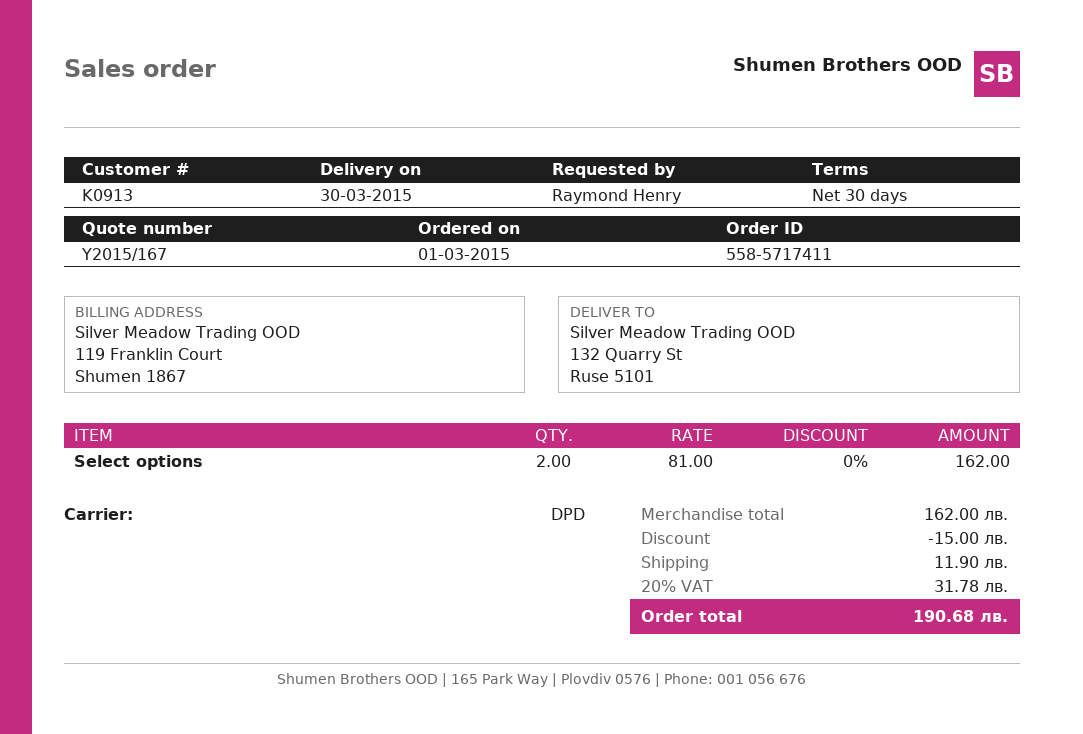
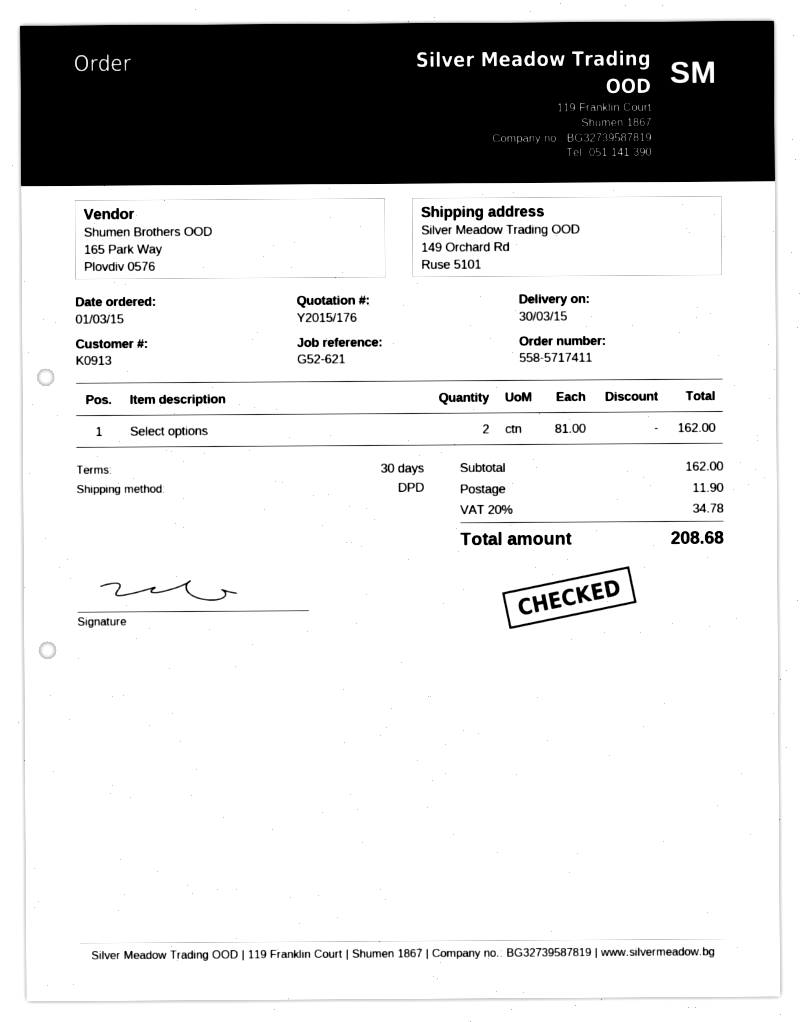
quote number: Y2015/167 -> Y2015/176
ship to: 132 Quarry St, Ruse 5101 -> 149 Orchard Rd, Ruse 5101
discount: 15.00 -> none
tax: 20% = 31.78 -> 20% = 34.78
total: 190.68 -> 208.68

